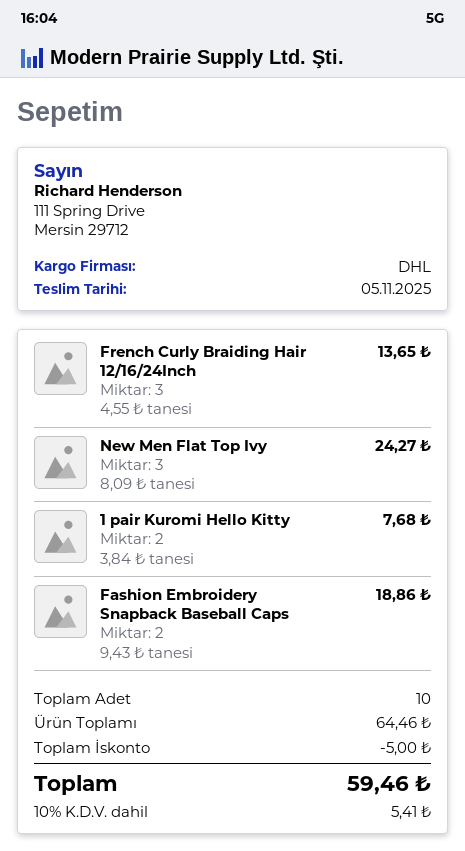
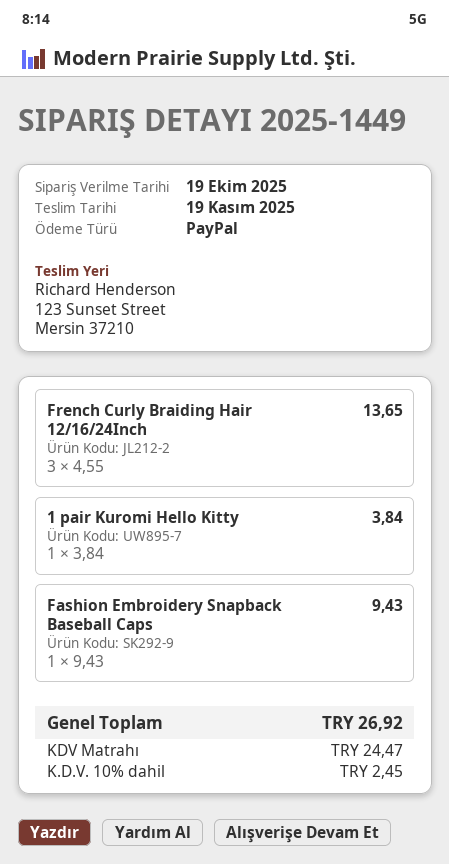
delivery date: 2025-11-05 -> 2025-11-19
New Men Flat Top Ivy: 3 x 8.09 = 24.27 -> none
1 pair Kuromi Hello Kitty: 2 x 3.84 = 7.68 -> 1 x 3.84 = 3.84
Fashion Embroidery Snapback Baseball Caps: 2 x 9.43 = 18.86 -> 1 x 9.43 = 9.43
discount: 5.00 -> none
tax: 10% = 5.41 -> 10% = 2.45
total: 59.46 -> 26.92

